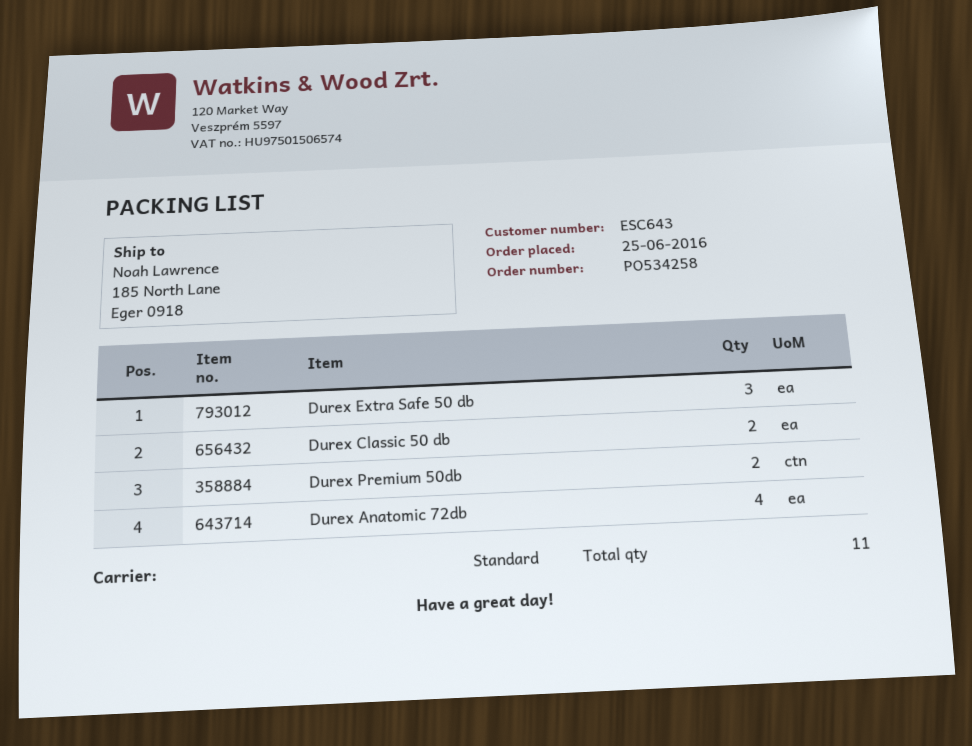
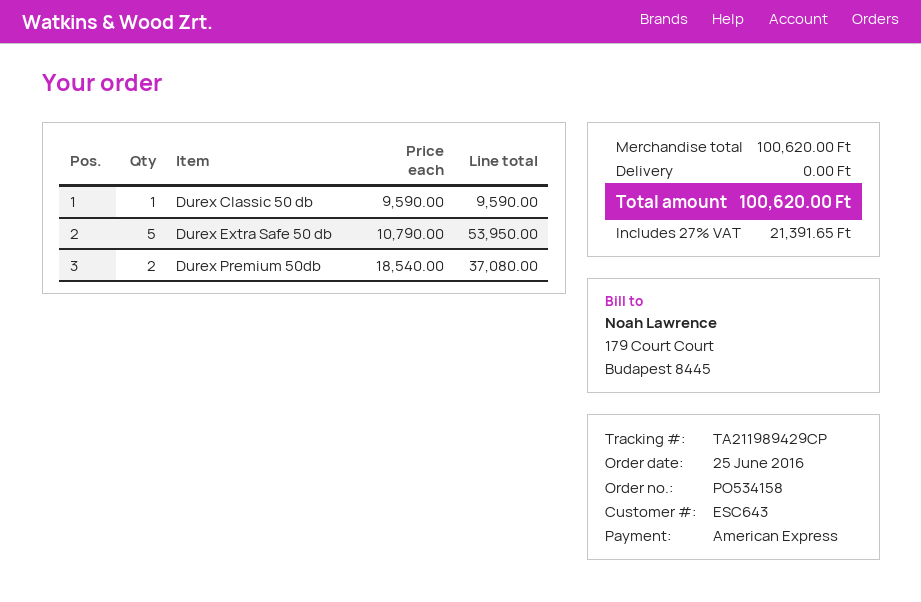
order number: PO534258 -> PO534158
Durex Extra Safe 50 db: 3 -> 5
Durex Classic 50 db: 2 -> 1
Durex Anatomic 72db: 4 -> none

